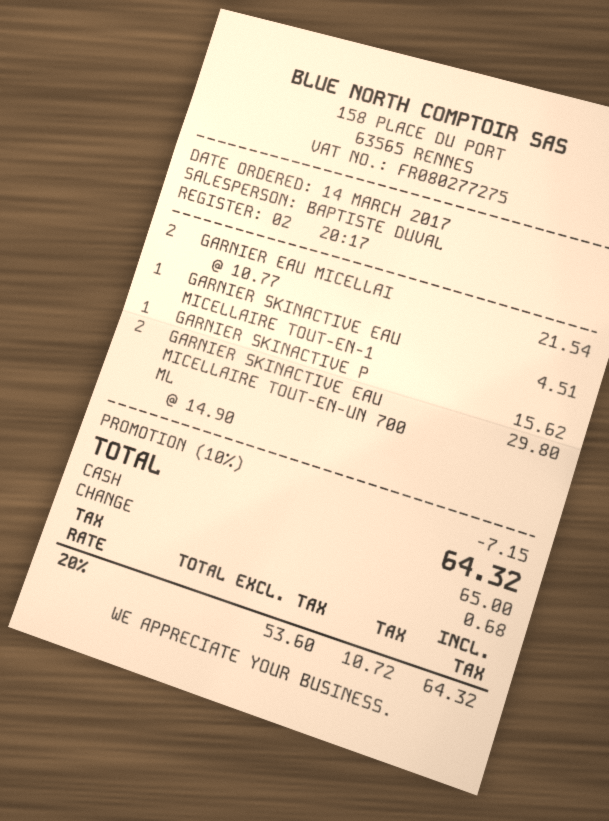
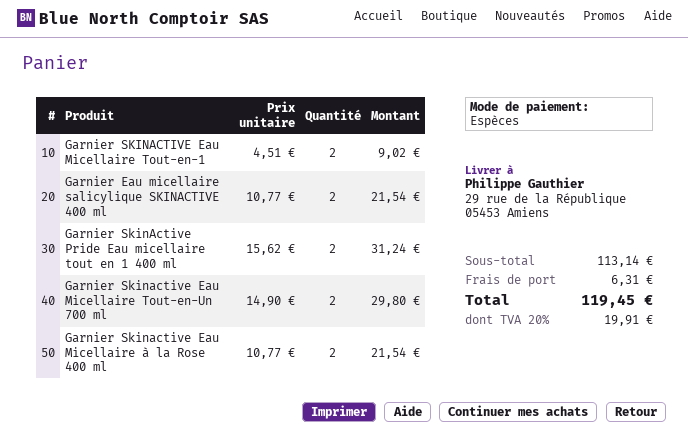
GARNIER SKINACTIVE EAU MICELLAIRE TOUT-EN-1: 1 x 4.51 = 4.51 -> 2 x 4.51 = 9.02
GARNIER SKINACTIVE P: 1 x 15.62 = 15.62 -> 2 x 15.62 = 31.24
Garnier Skinactive Eau Micellaire à la Rose 400 ml: none -> 2 x 10.77 = 21.54
discount: 10% = 7.15 -> none
shipping: none -> 6.31
tax: 20% = 10.72 -> 20% = 19.91
total: 64.32 -> 119.45

